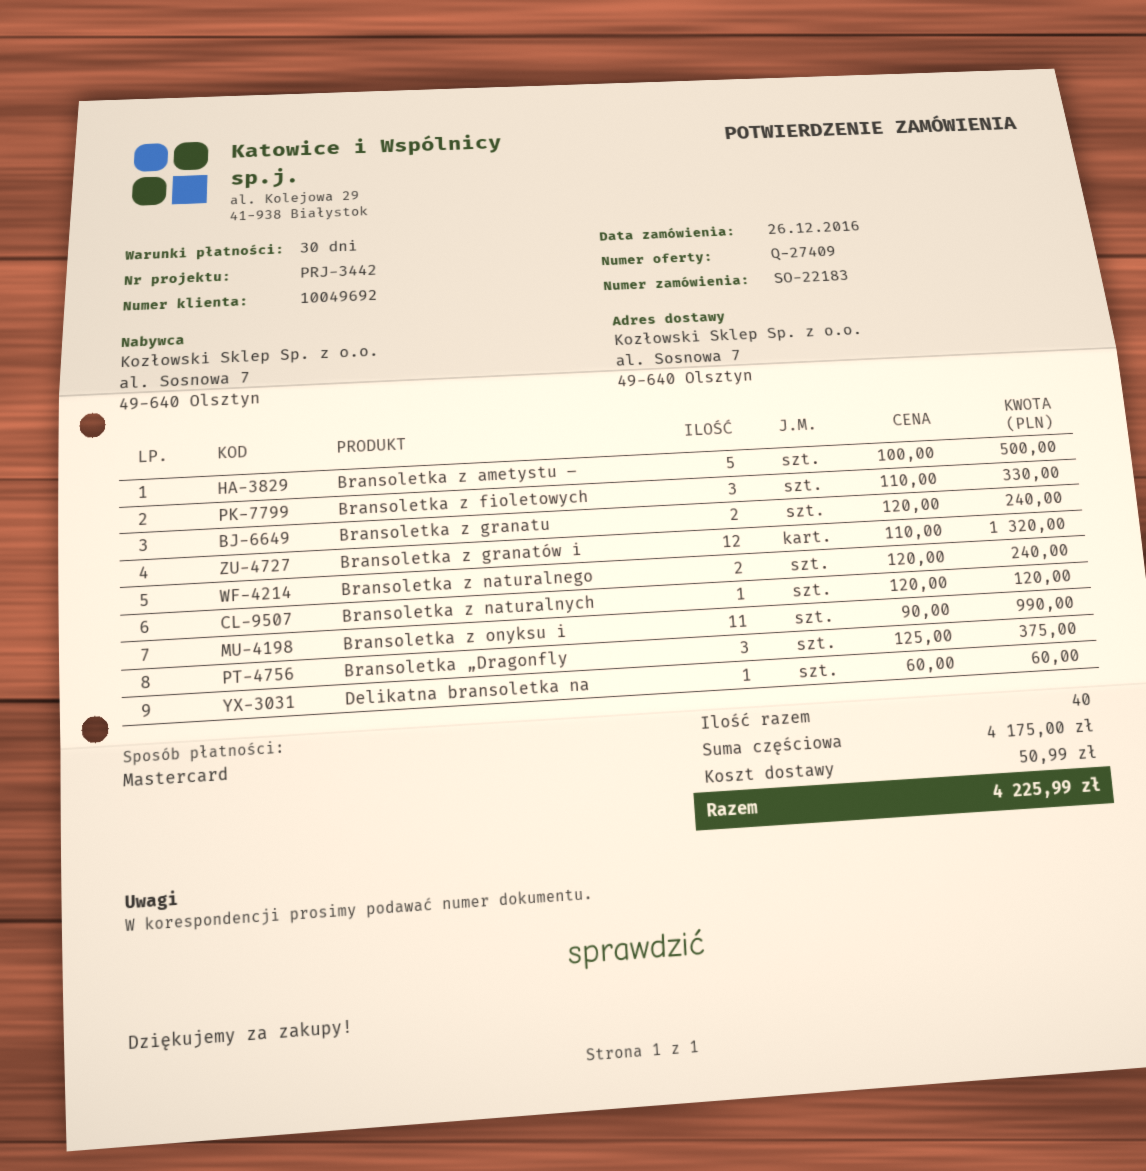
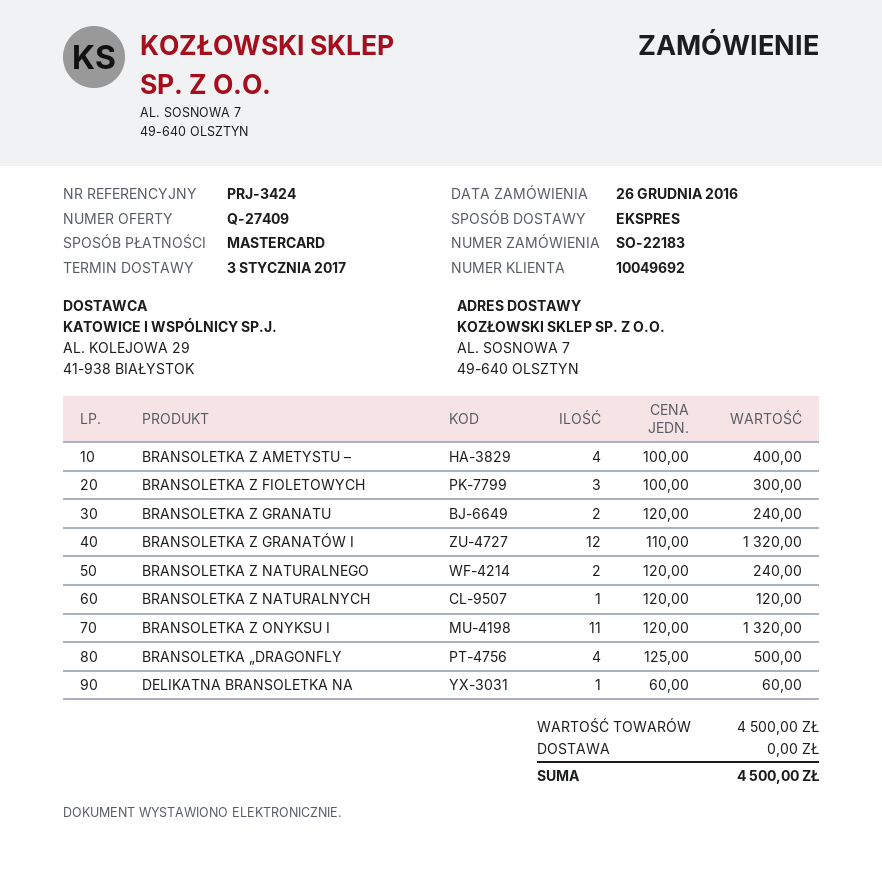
reference: PRJ-3442 -> PRJ-3424
Bransoletka z ametystu –: 5 x 100.00 = 500.00 -> 4 x 100.00 = 400.00
Bransoletka z fioletowych: 3 x 110.00 = 330.00 -> 3 x 100.00 = 300.00
Bransoletka z onyksu i: 11 x 90.00 = 990.00 -> 11 x 120.00 = 1320.00
Bransoletka „Dragonfly: 3 x 125.00 = 375.00 -> 4 x 125.00 = 500.00
subtotal: 4175.00 -> 4500.00
shipping: 50.99 -> 0.00
total: 4225.99 -> 4500.00

